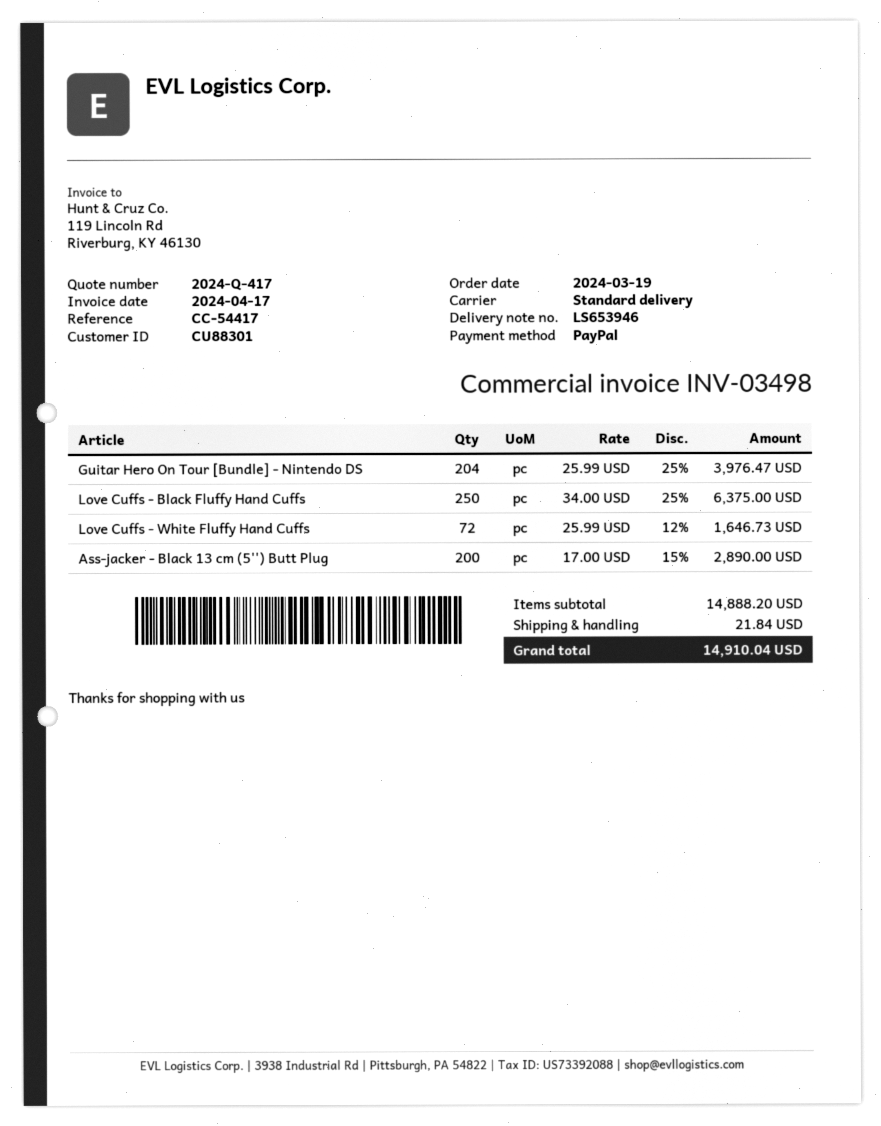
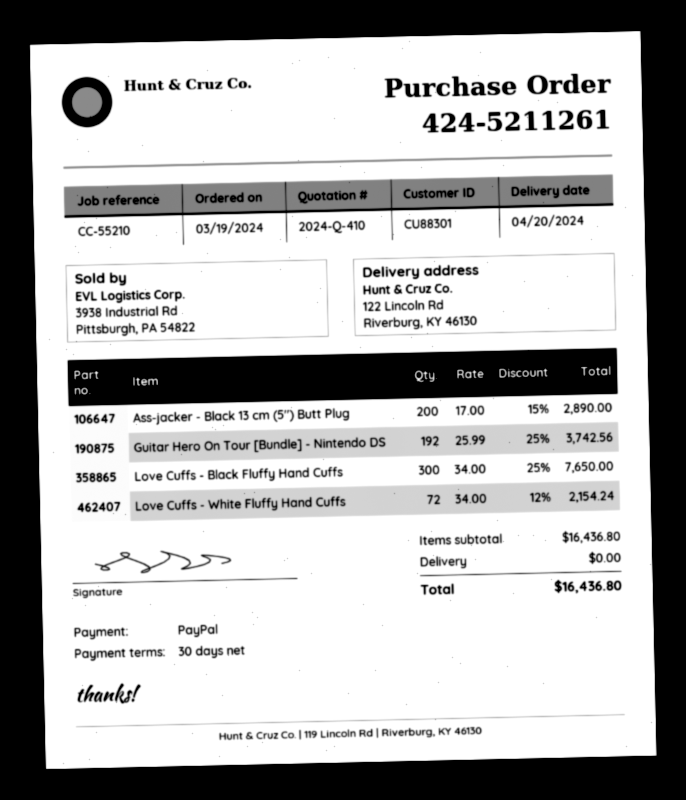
quote number: 2024-Q-417 -> 2024-Q-410
reference: CC-54417 -> CC-55210
Guitar Hero On Tour [Bundle] - Nintendo DS: 204 x 25.99 - 25% = 3976.47 -> 192 x 25.99 - 25% = 3742.56
Love Cuffs - Black Fluffy Hand Cuffs: 250 x 34.00 - 25% = 6375.00 -> 300 x 34.00 - 25% = 7650.00
Love Cuffs - White Fluffy Hand Cuffs: 72 x 25.99 - 12% = 1646.73 -> 72 x 34.00 - 12% = 2154.24
subtotal: 14888.20 -> 16436.80
shipping: 21.84 -> 0.00
total: 14910.04 -> 16436.80

